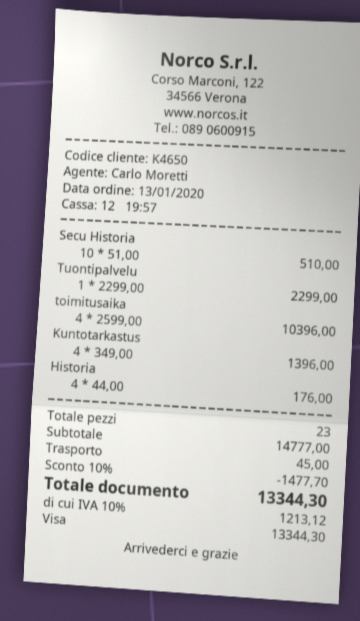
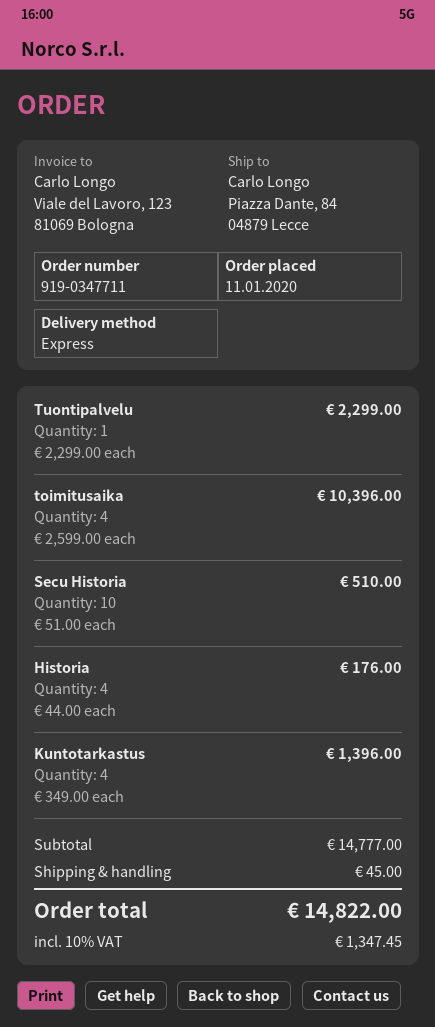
order date: 2020-01-13 -> 2020-01-11
discount: 10% = 1477.70 -> none
tax: 10% = 1213.12 -> 10% = 1347.45
total: 13344.30 -> 14822.00

